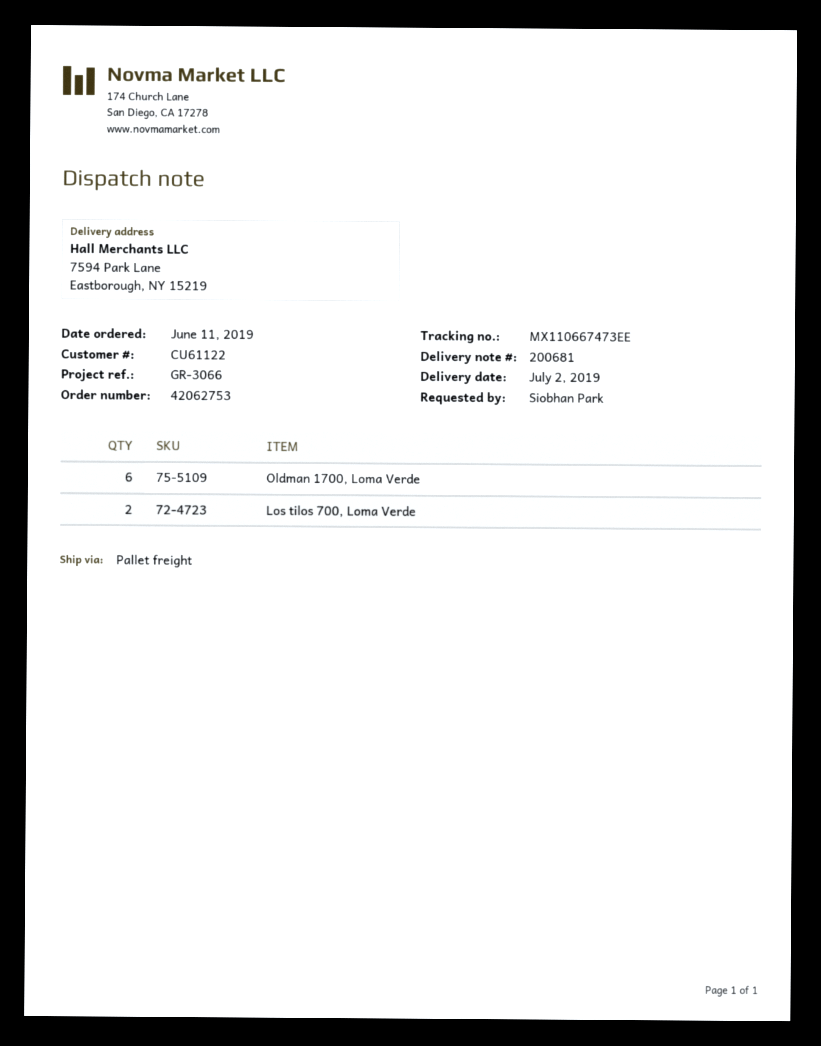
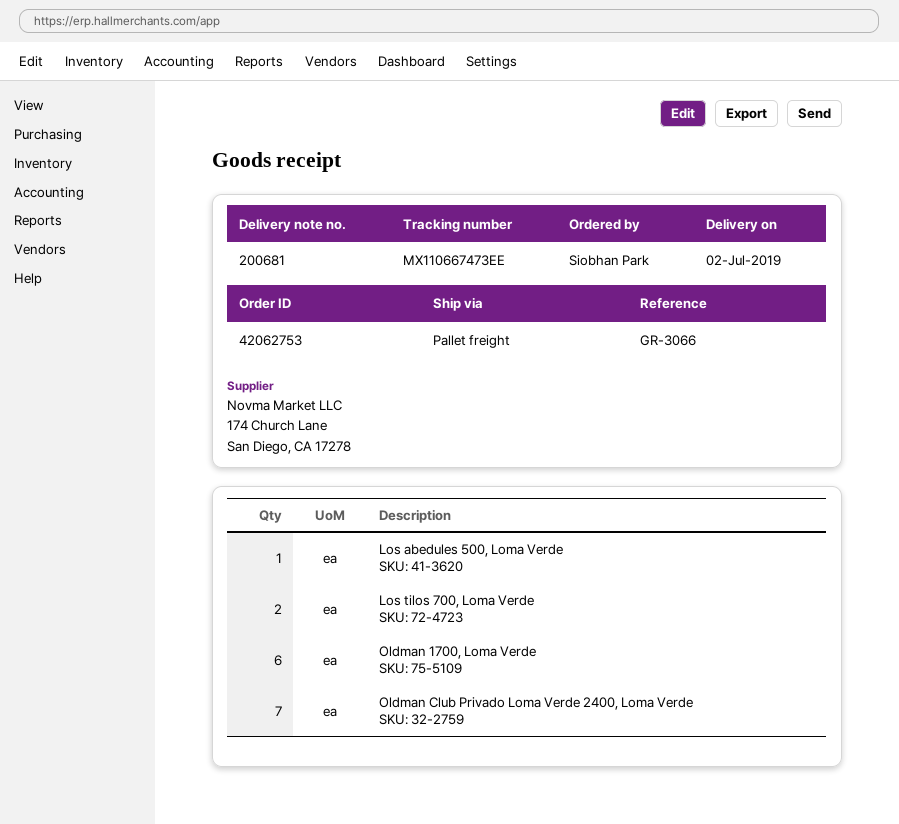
Los abedules 500, Loma Verde: none -> 1
Oldman Club Privado Loma Verde 2400, Loma Verde: none -> 7

